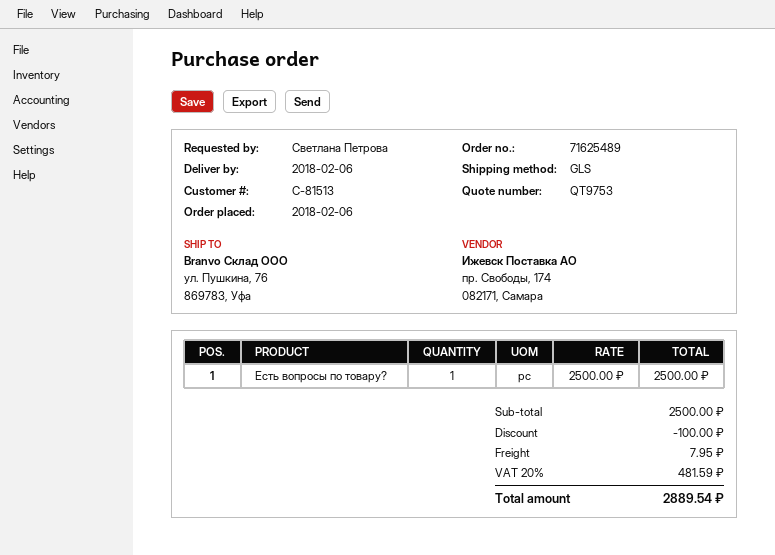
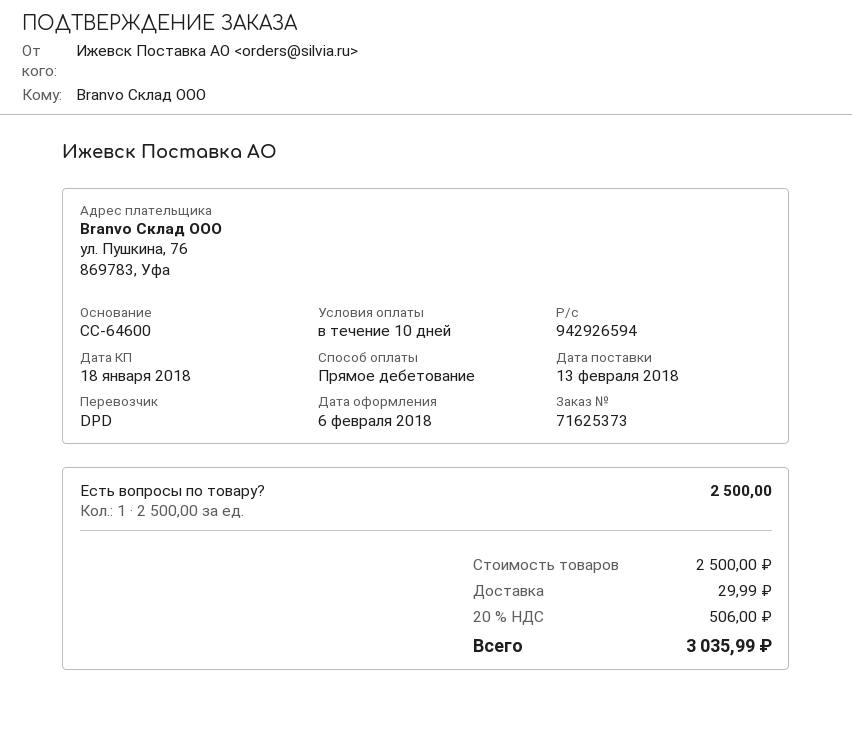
order number: 71625489 -> 71625373
delivery date: 2018-02-06 -> 2018-02-13
shipping method: GLS -> DPD
discount: 100.00 -> none
shipping: 7.95 -> 29.99
tax: 20% = 481.59 -> 20% = 506.00
total: 2889.54 -> 3035.99

